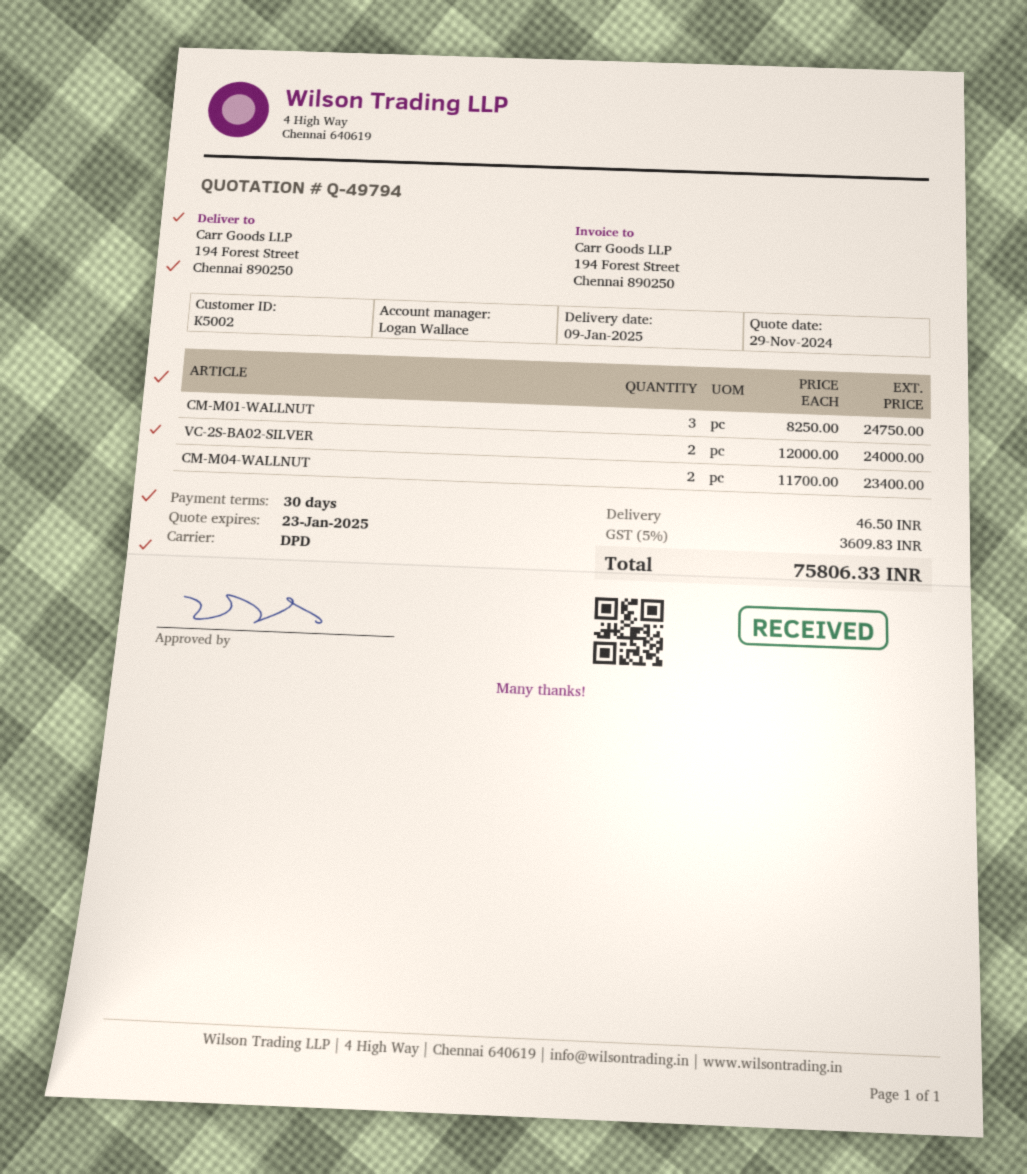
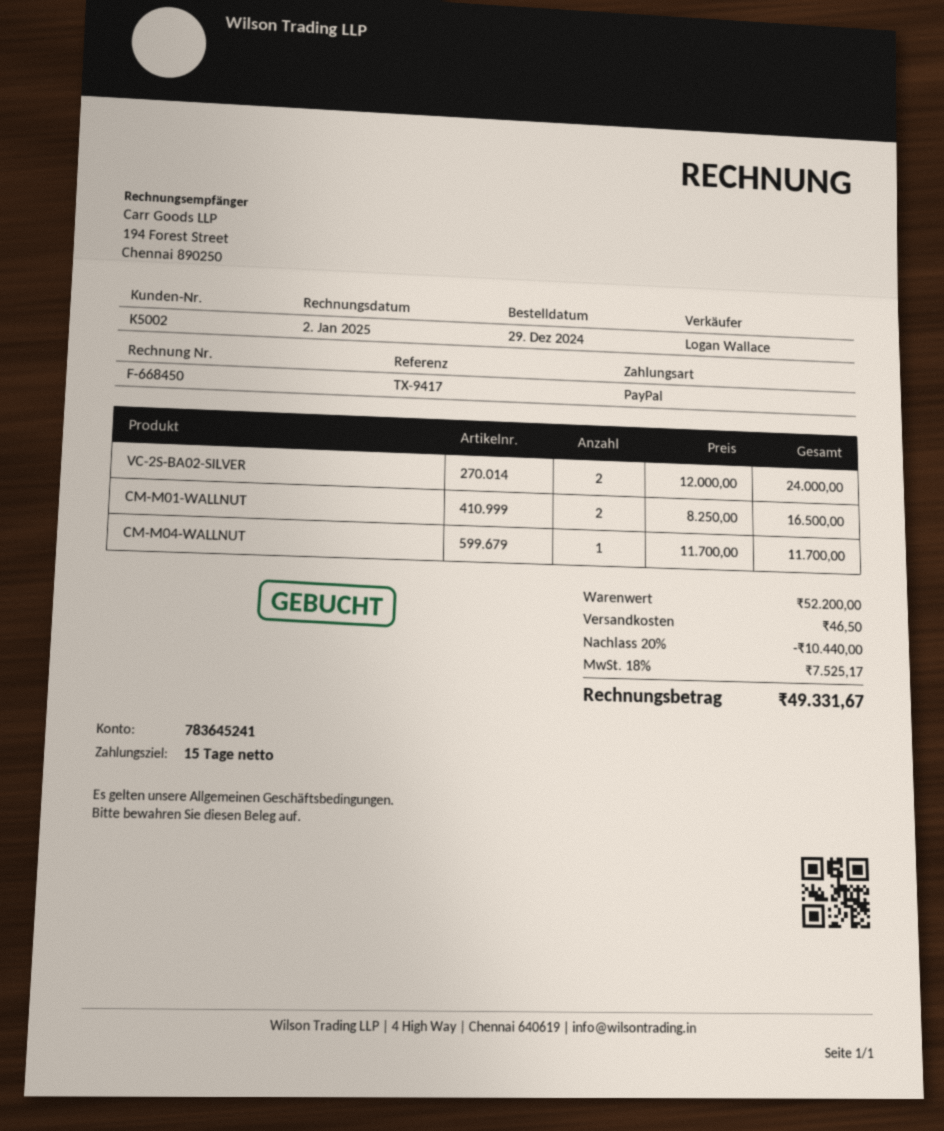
payment terms: 30 days -> 15 days
CM-M01-WALLNUT: 3 x 8250.00 = 24750.00 -> 2 x 8250.00 = 16500.00
CM-M04-WALLNUT: 2 x 11700.00 = 23400.00 -> 1 x 11700.00 = 11700.00
discount: none -> 20% = 10440.00
tax: 5% = 3609.83 -> 18% = 7525.17
total: 75806.33 -> 49331.67

